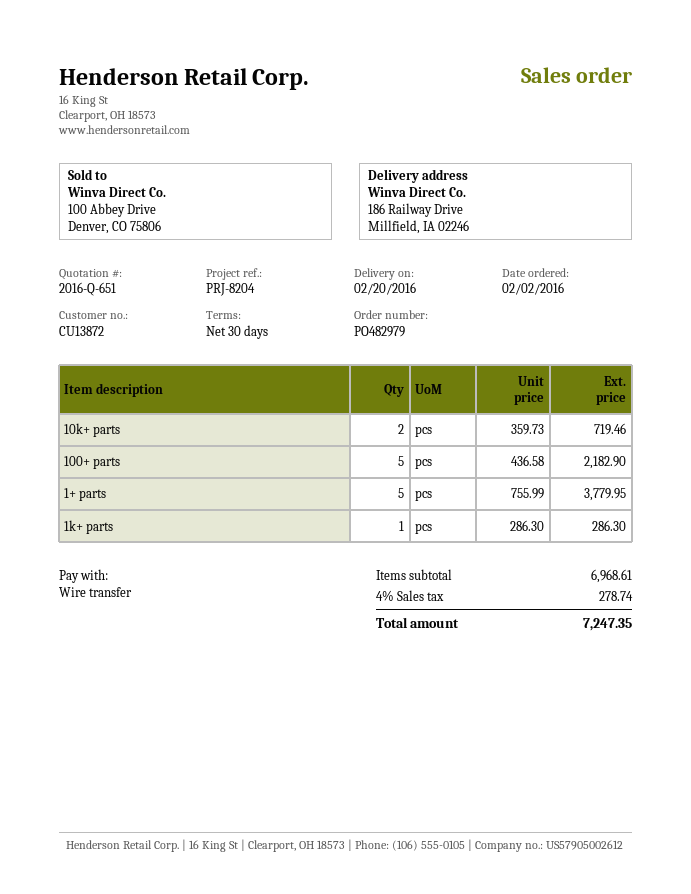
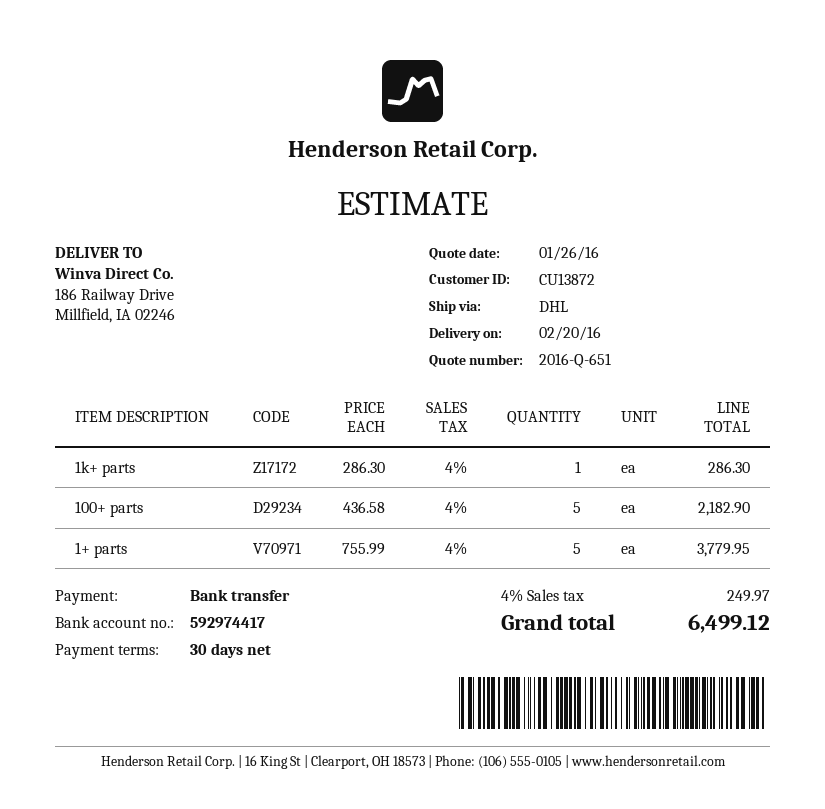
10k+ parts: 2 x 359.73 = 719.46 -> none
tax: 4% = 278.74 -> 4% = 249.97
total: 7247.35 -> 6499.12

